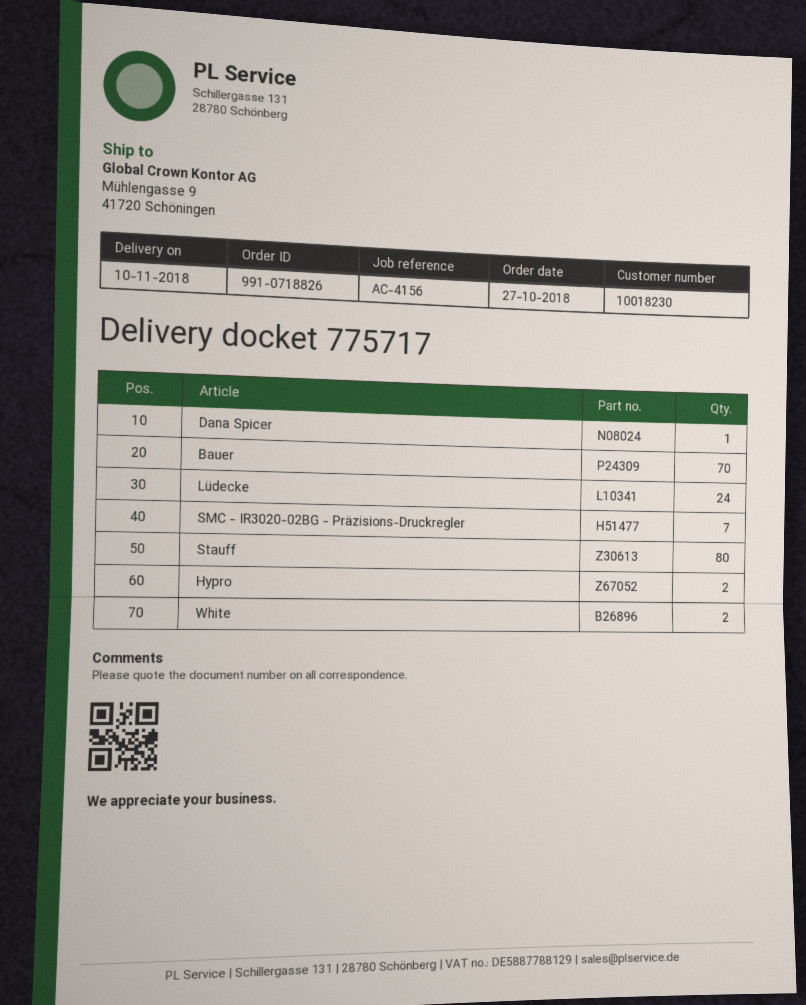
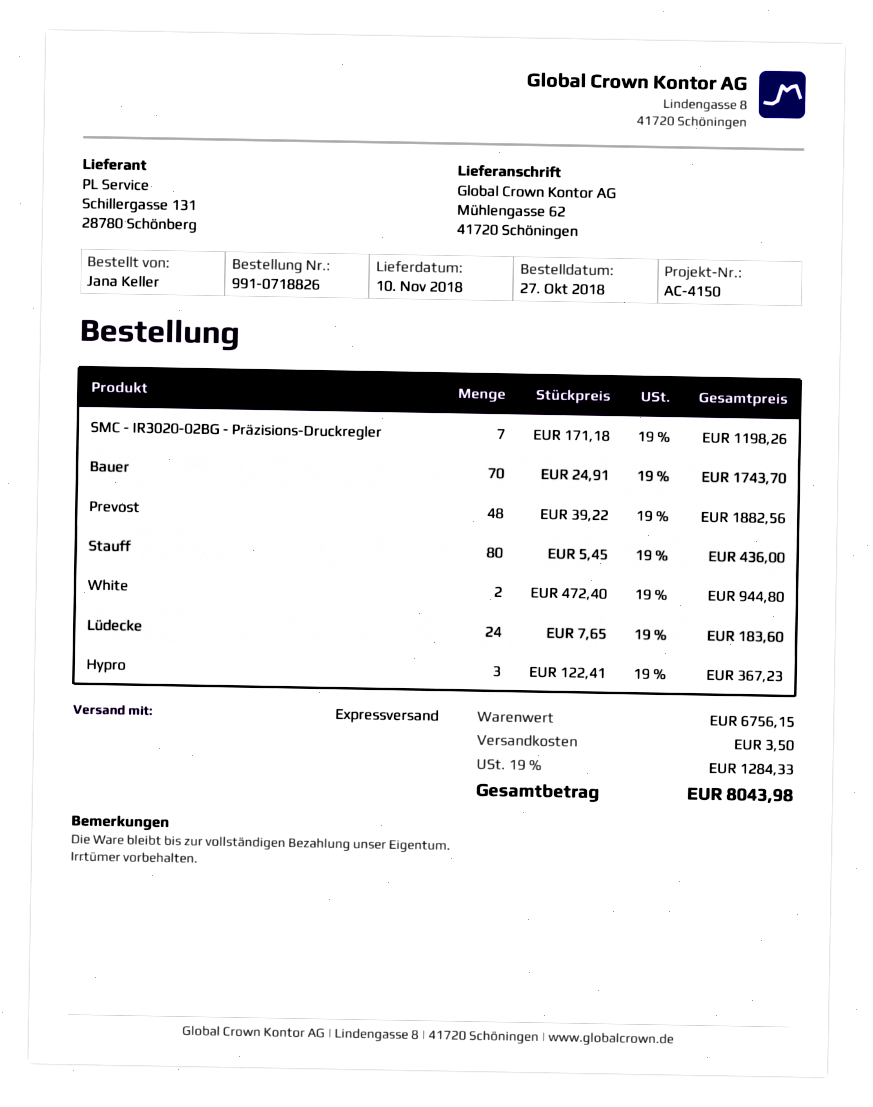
reference: AC-4156 -> AC-4150
ship to: Mühlengasse 9, 41720 Schöningen -> Mühlengasse 62, 41720 Schöningen
Dana Spicer: 1 -> none
Hypro: 2 -> 3
Prevost: none -> 48

